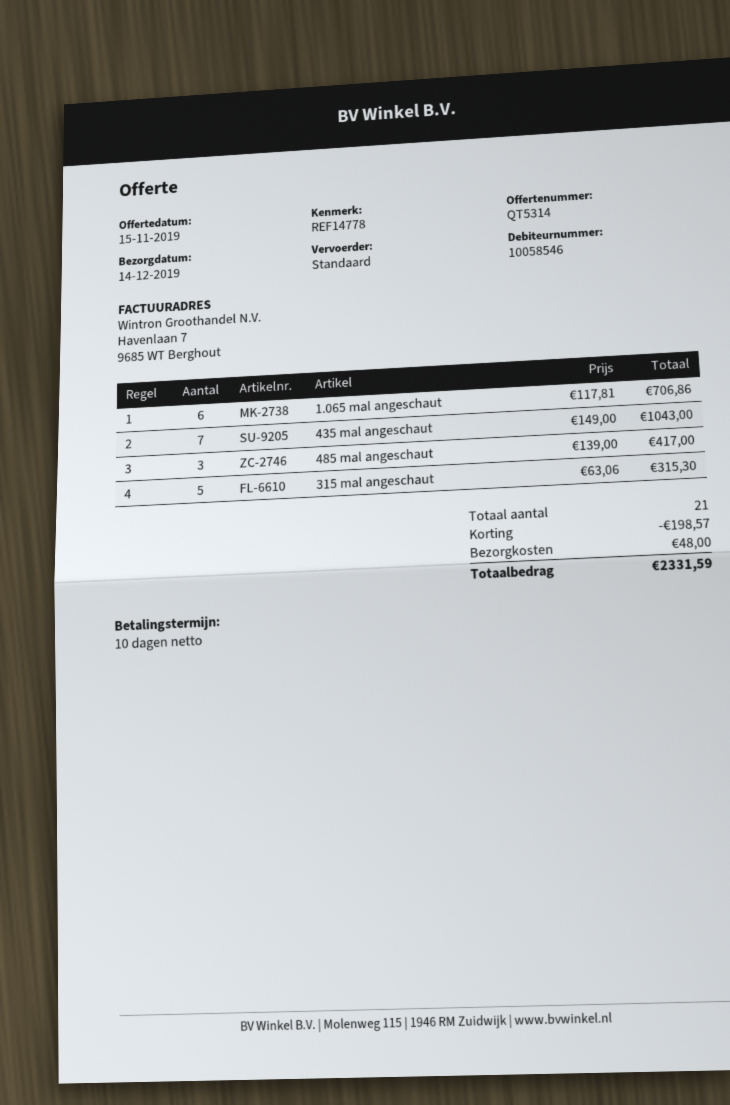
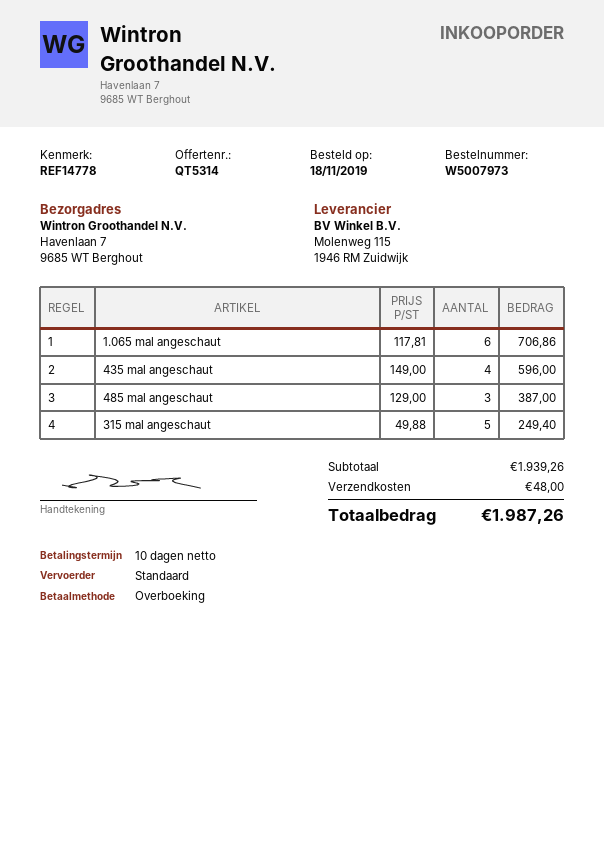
435 mal angeschaut: 7 x 149.00 = 1043.00 -> 4 x 149.00 = 596.00
485 mal angeschaut: 3 x 139.00 = 417.00 -> 3 x 129.00 = 387.00
315 mal angeschaut: 5 x 63.06 = 315.30 -> 5 x 49.88 = 249.40
discount: 198.57 -> none
total: 2331.59 -> 1987.26

